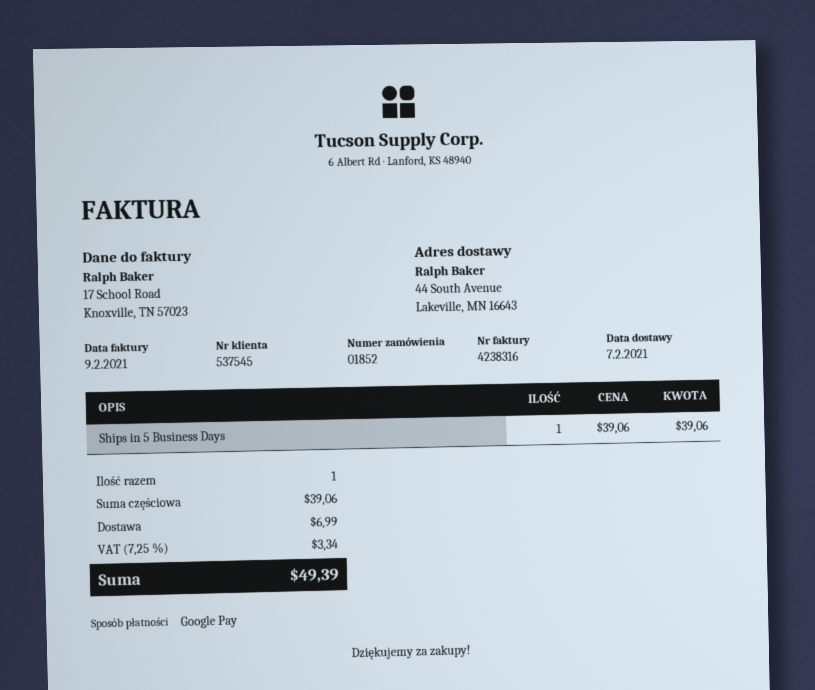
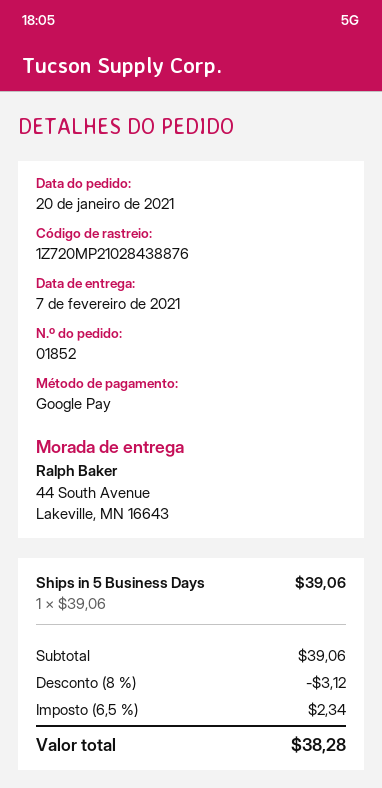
discount: none -> 8% = 3.12
shipping: 6.99 -> none
tax: 7.25% = 3.34 -> 6.5% = 2.34
total: 49.39 -> 38.28

